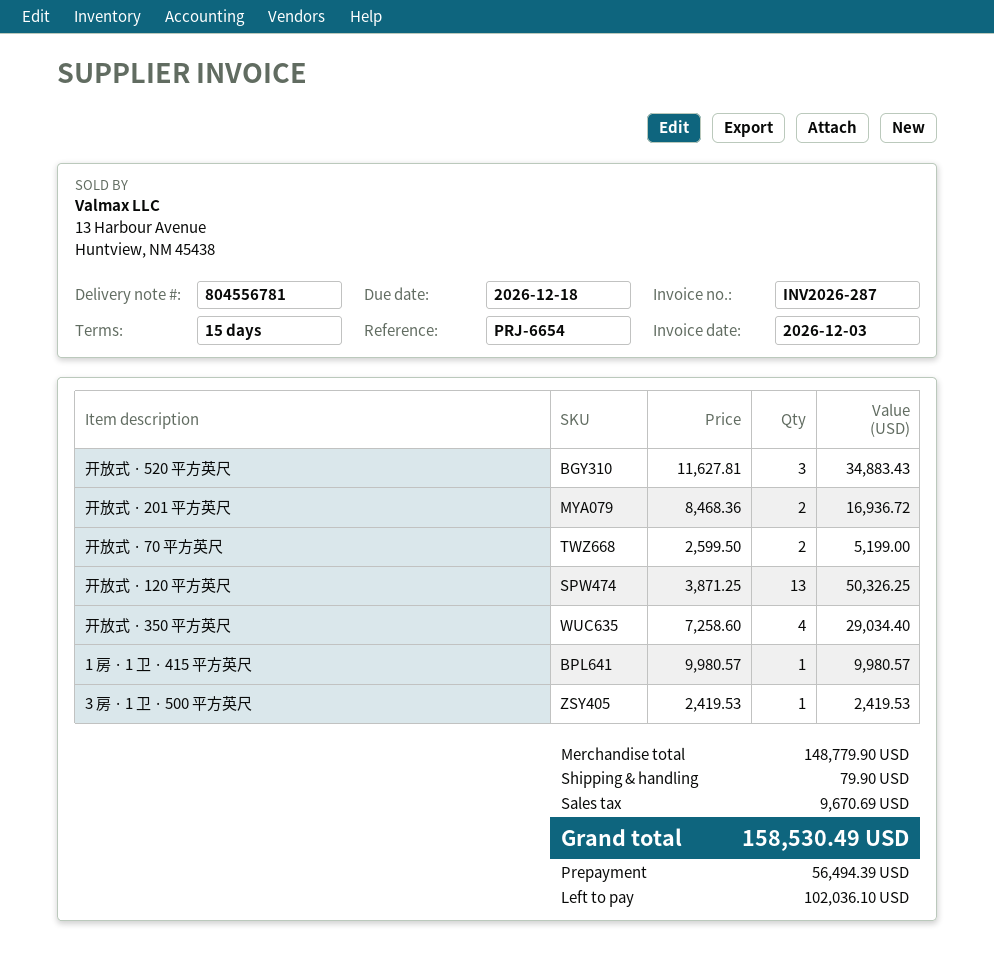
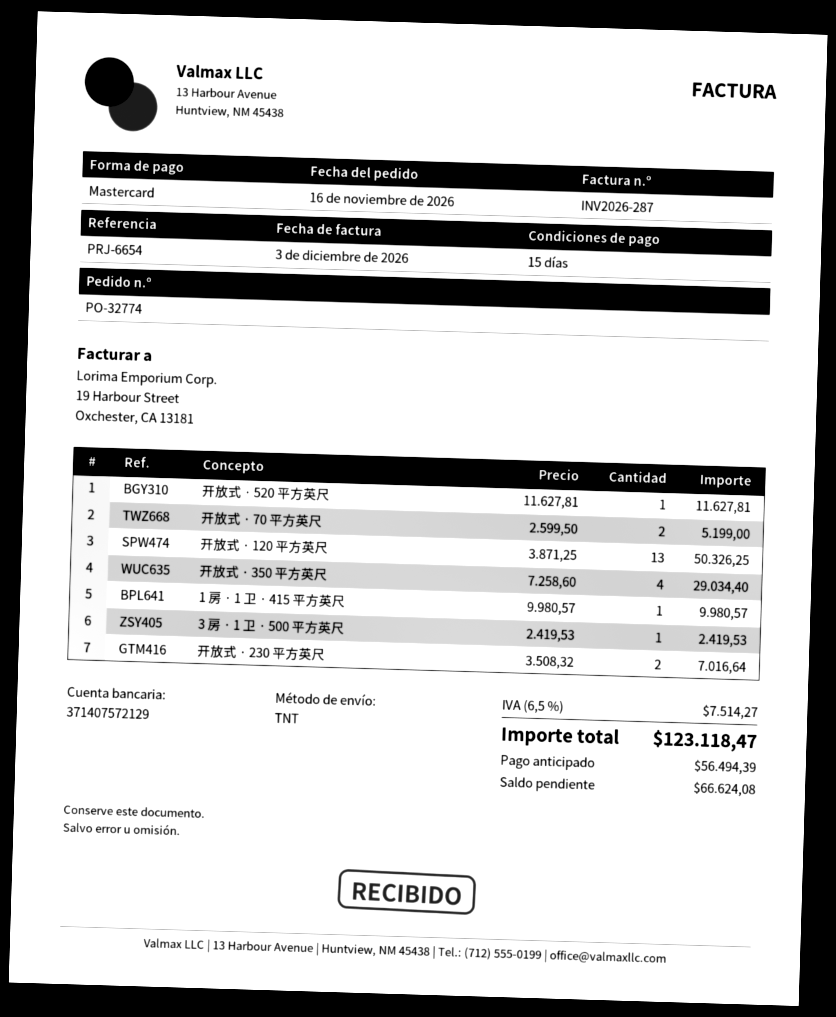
开放式 · 520 平方英尺: 3 x 11627.81 = 34883.43 -> 1 x 11627.81 = 11627.81
开放式 · 201 平方英尺: 2 x 8468.36 = 16936.72 -> none
开放式 · 230 平方英尺: none -> 2 x 3508.32 = 7016.64
shipping: 79.90 -> none
tax: 9670.69 -> 7514.27
total: 158530.49 -> 123118.47
balance: 102036.10 -> 66624.08

